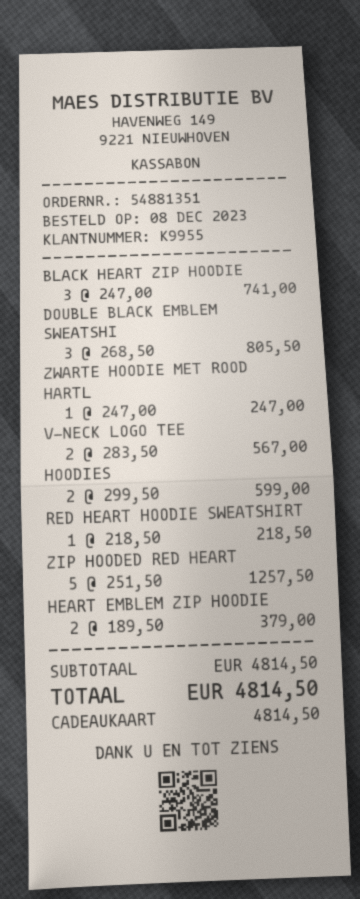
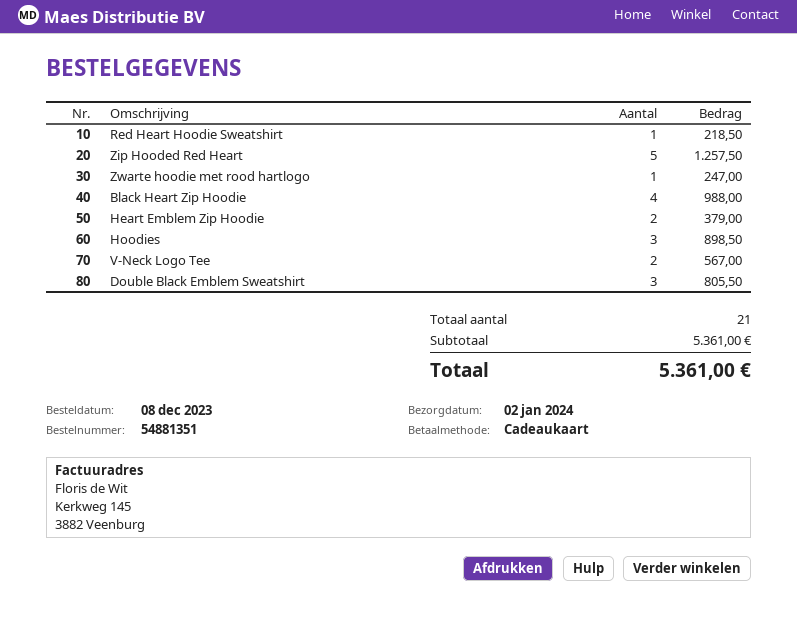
BLACK HEART ZIP HOODIE: 3 for 741.00 -> 4 for 988.00
HOODIES: 2 for 599.00 -> 3 for 898.50
subtotal: 4814.50 -> 5361.00
total: 4814.50 -> 5361.00

